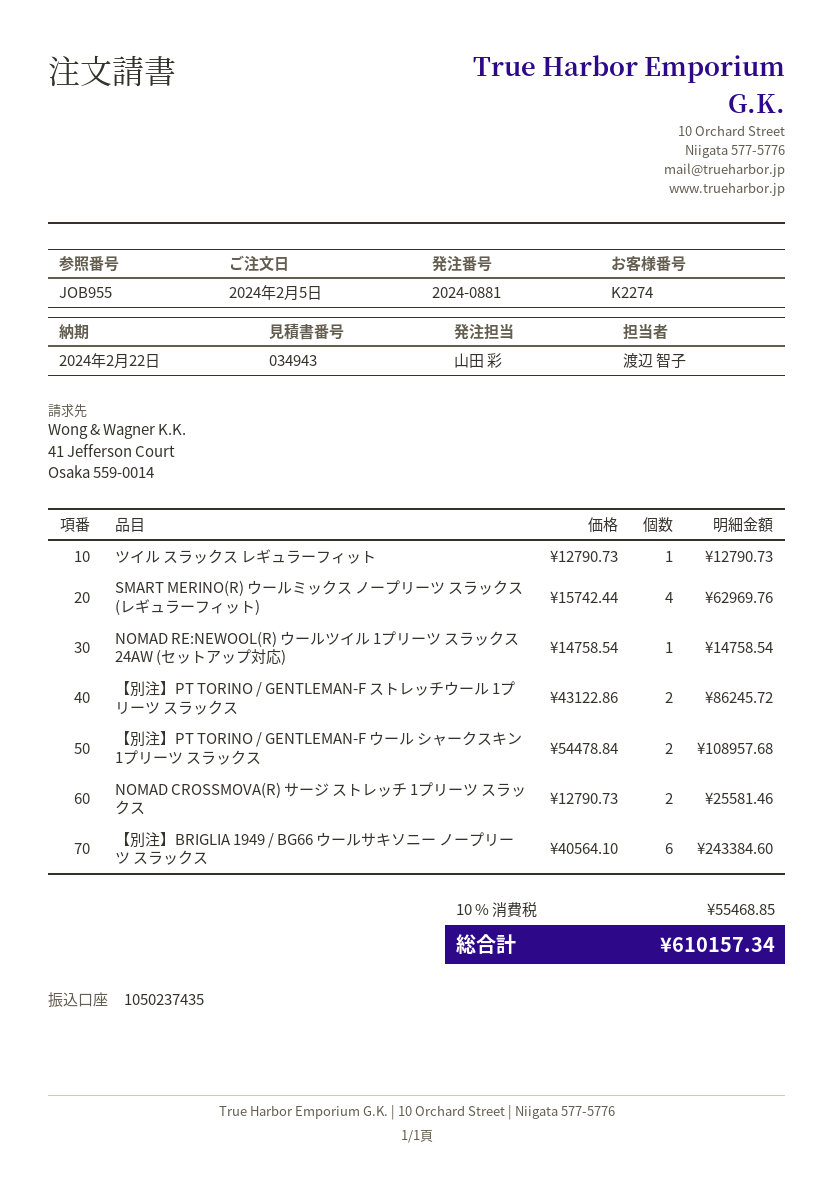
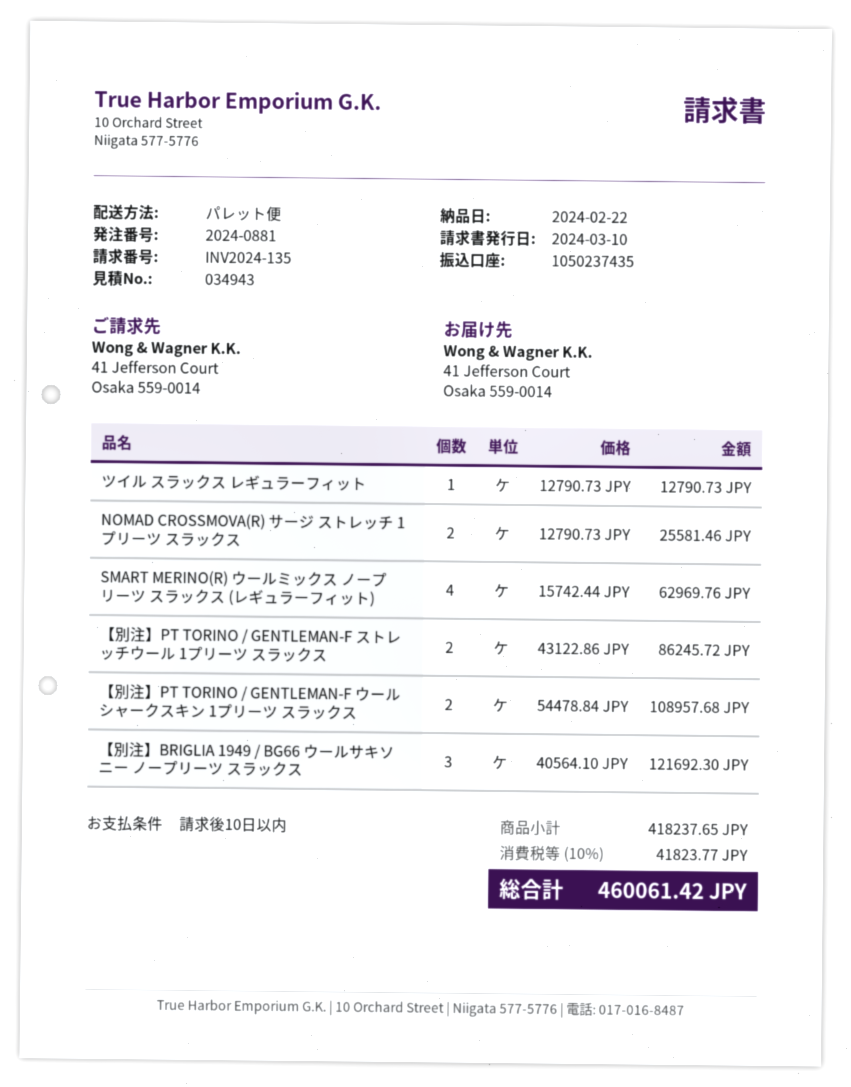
NOMAD RE:NEWOOL(R) ウールツイル 1プリーツ スラックス 24AW (セットアップ対応): 1 x 14758.54 = 14758.54 -> none
【別注】BRIGLIA 1949 / BG66 ウールサキソニー ノープリーツ スラックス: 6 x 40564.10 = 243384.60 -> 3 x 40564.10 = 121692.30
tax: 10% = 55468.85 -> 10% = 41823.77
total: 610157.34 -> 460061.42

